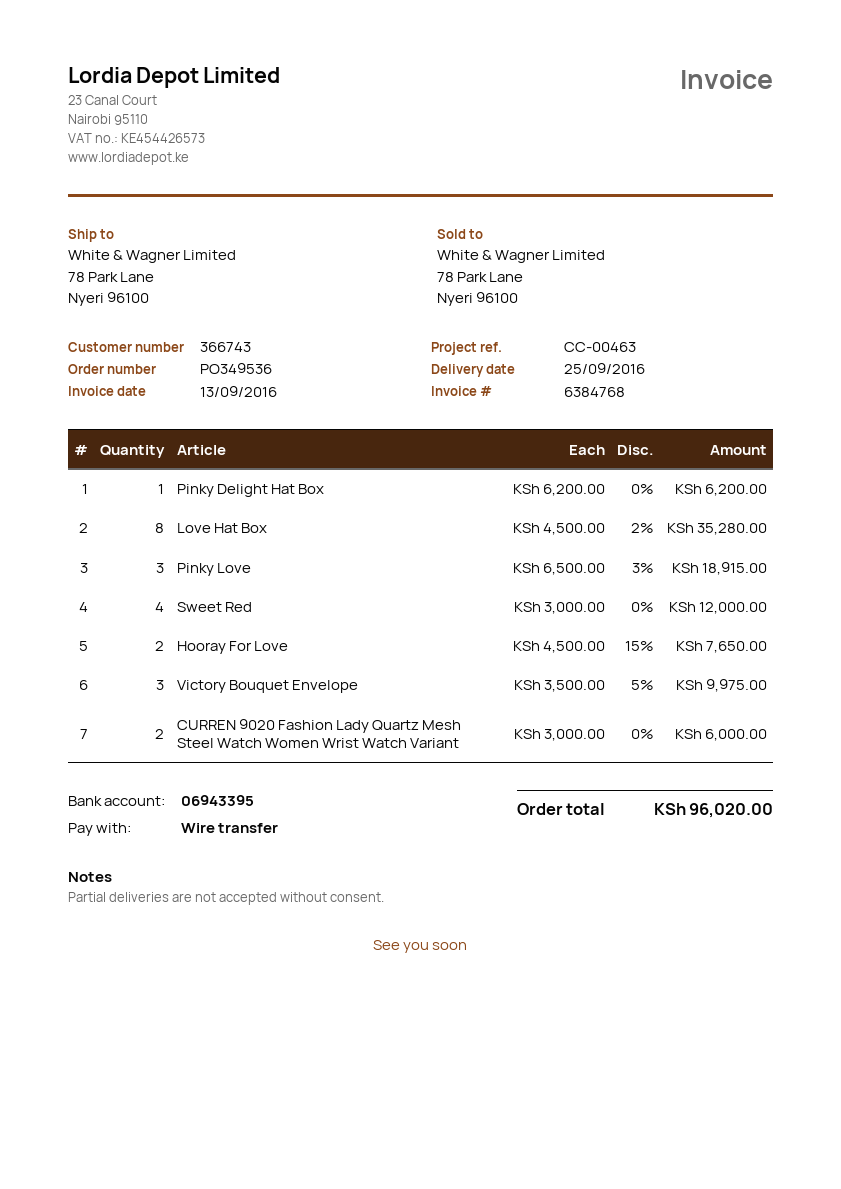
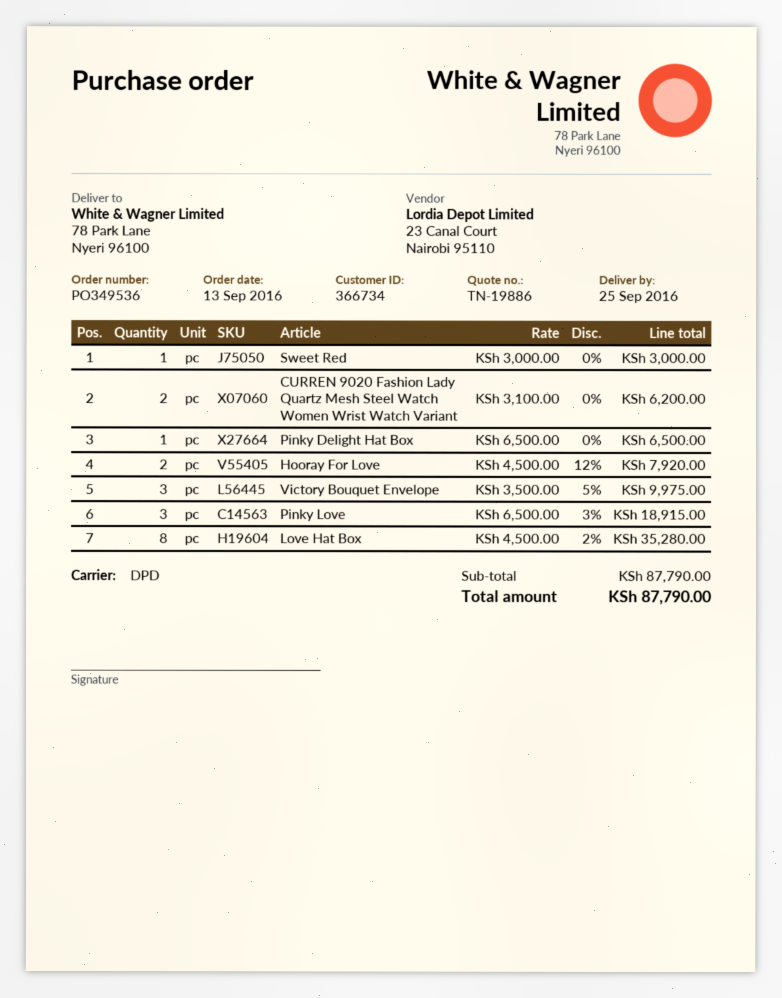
customer number: 366743 -> 366734
Pinky Delight Hat Box: 1 x 6200.00 = 6200.00 -> 1 x 6500.00 = 6500.00
Sweet Red: 4 x 3000.00 = 12000.00 -> 1 x 3000.00 = 3000.00
Hooray For Love: 2 x 4500.00 - 15% = 7650.00 -> 2 x 4500.00 - 12% = 7920.00
CURREN 9020 Fashion Lady Quartz Mesh Steel Watch Women Wrist Watch Variant: 2 x 3000.00 = 6000.00 -> 2 x 3100.00 = 6200.00
total: 96020.00 -> 87790.00

